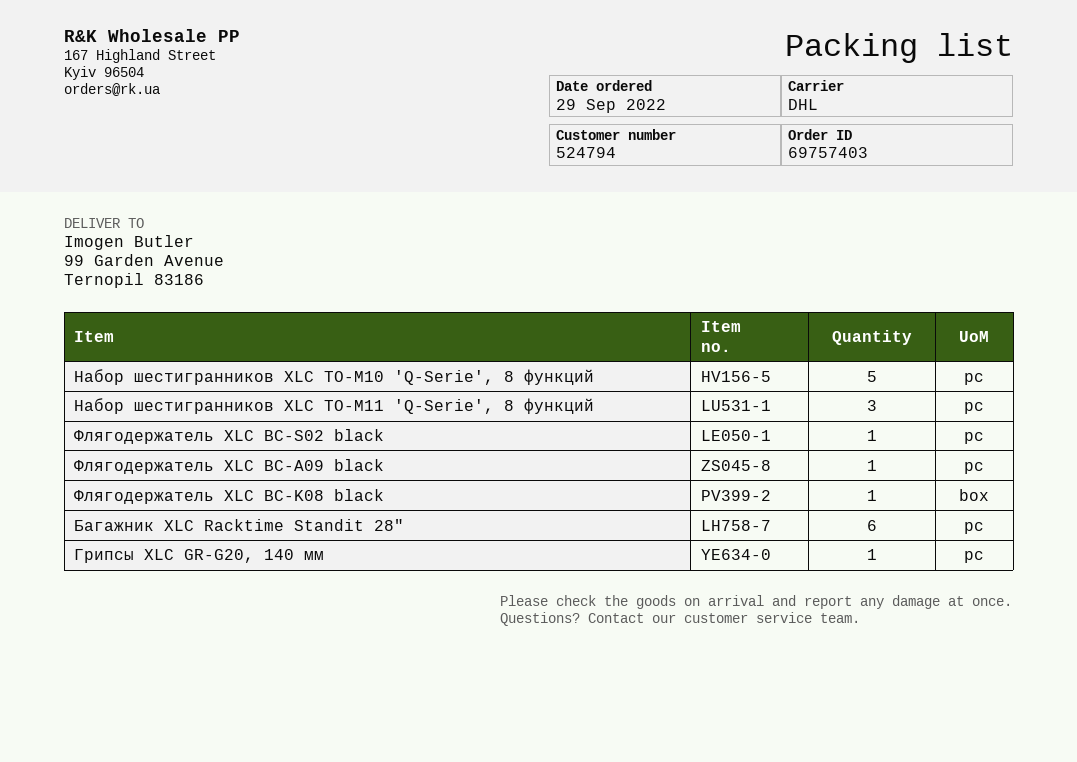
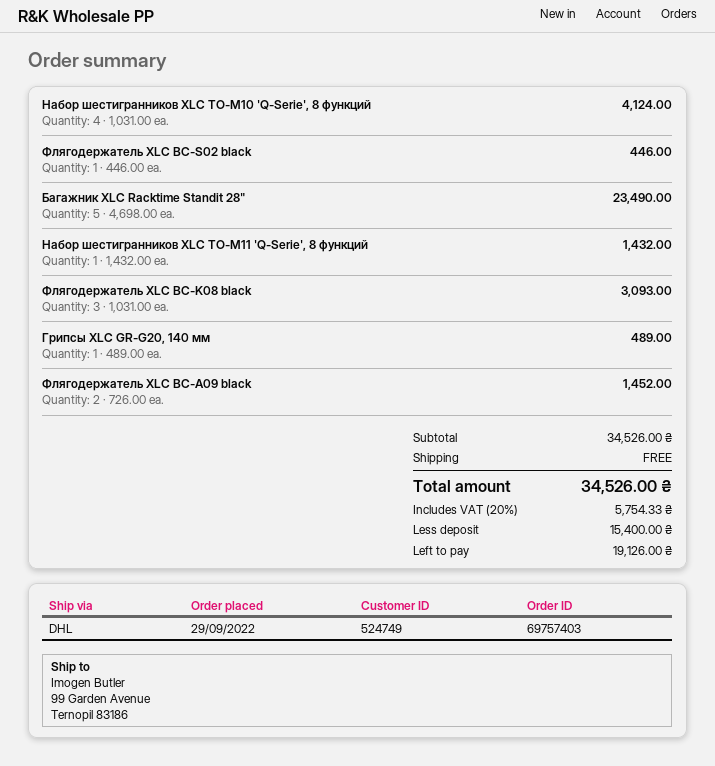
customer number: 524794 -> 524749
Набор шестигранников XLC TO-M10 'Q-Serie', 8 функций: 5 -> 4
Набор шестигранников XLC TO-M11 'Q-Serie', 8 функций: 3 -> 1
Флягодержатель XLC BC-A09 black: 1 -> 2
Флягодержатель XLC BC-K08 black: 1 -> 3
Багажник XLC Racktime Standit 28": 6 -> 5

